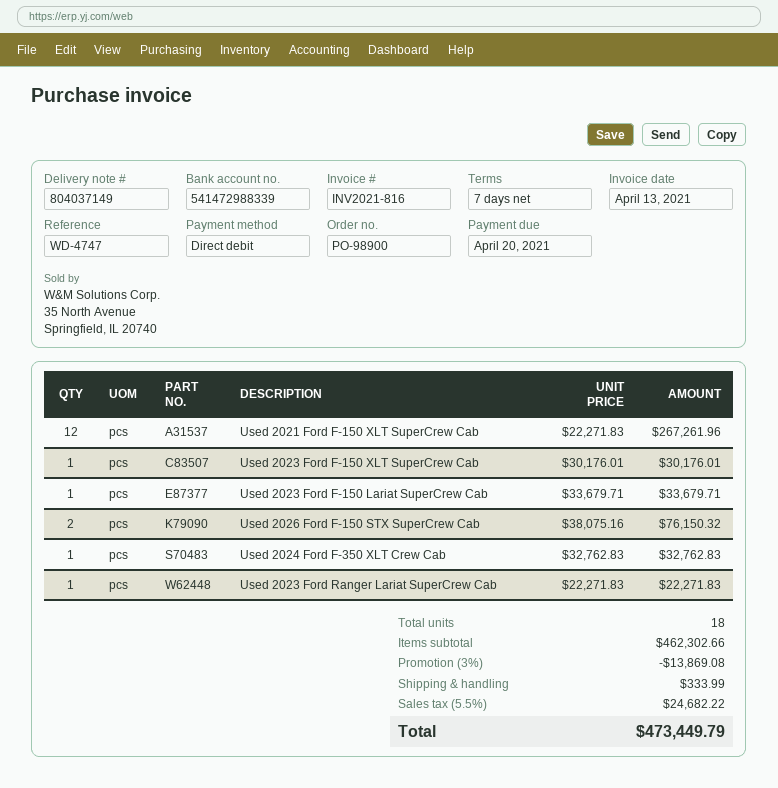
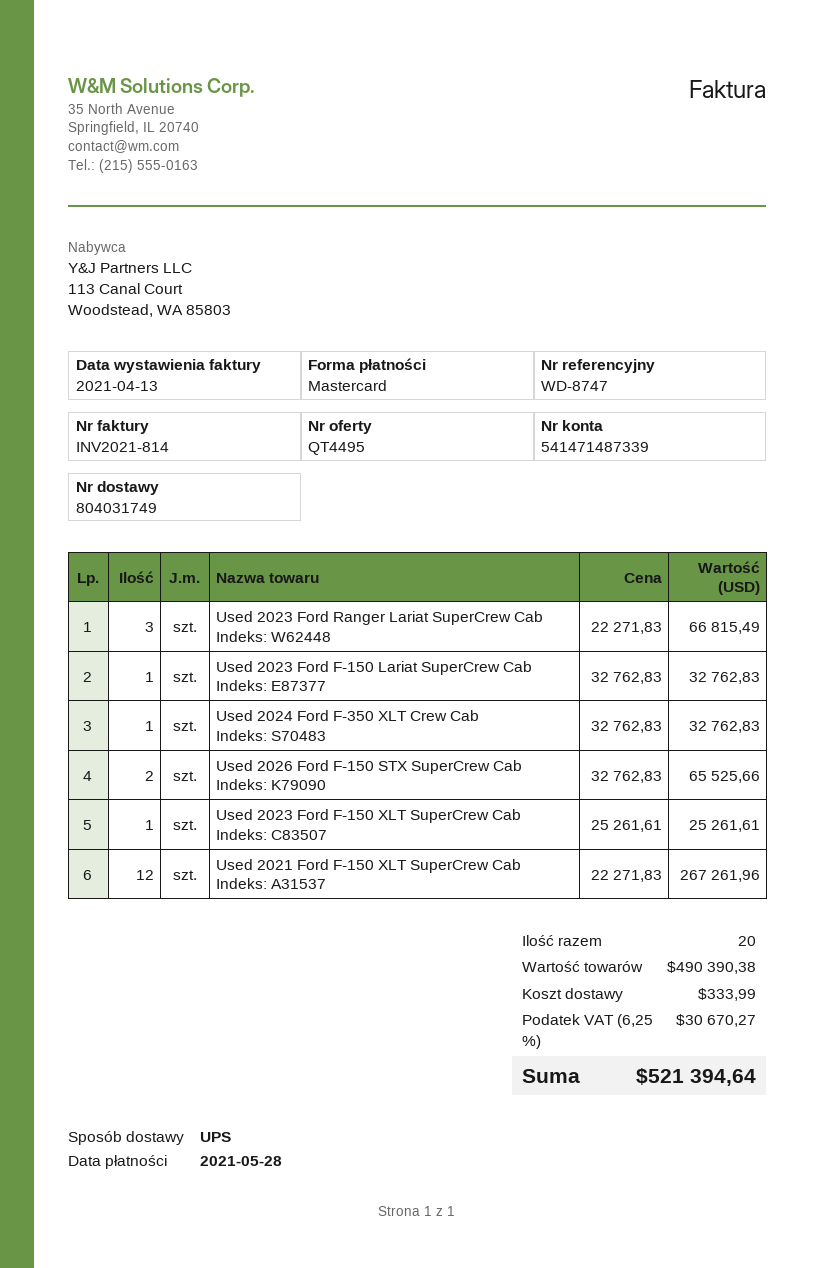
delivery note number: 804037149 -> 804031749
invoice number: INV2021-816 -> INV2021-814
due date: 2021-04-20 -> 2021-05-28
reference: WD-4747 -> WD-8747
payment method: direct debit -> Mastercard
bank account: 541472988339 -> 541471487339
Used 2023 Ford F-150 XLT SuperCrew Cab: 1 x 30176.01 = 30176.01 -> 1 x 25261.61 = 25261.61
Used 2023 Ford F-150 Lariat SuperCrew Cab: 1 x 33679.71 = 33679.71 -> 1 x 32762.83 = 32762.83
Used 2026 Ford F-150 STX SuperCrew Cab: 2 x 38075.16 = 76150.32 -> 2 x 32762.83 = 65525.66
Used 2023 Ford Ranger Lariat SuperCrew Cab: 1 x 22271.83 = 22271.83 -> 3 x 22271.83 = 66815.49
total quantity: 18 -> 20
subtotal: 462302.66 -> 490390.38
discount: 3% = 13869.08 -> none
tax: 5.5% = 24682.22 -> 6.25% = 30670.27
total: 473449.79 -> 521394.64

